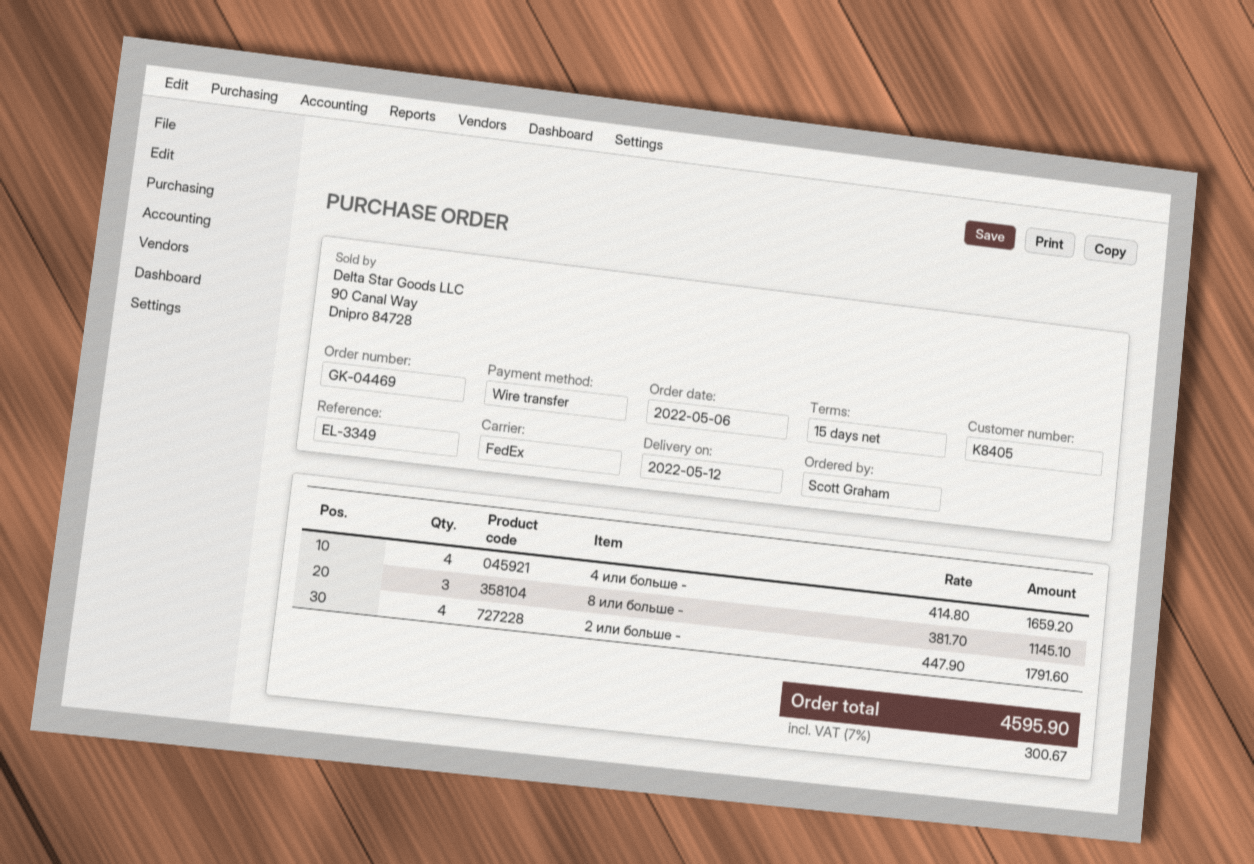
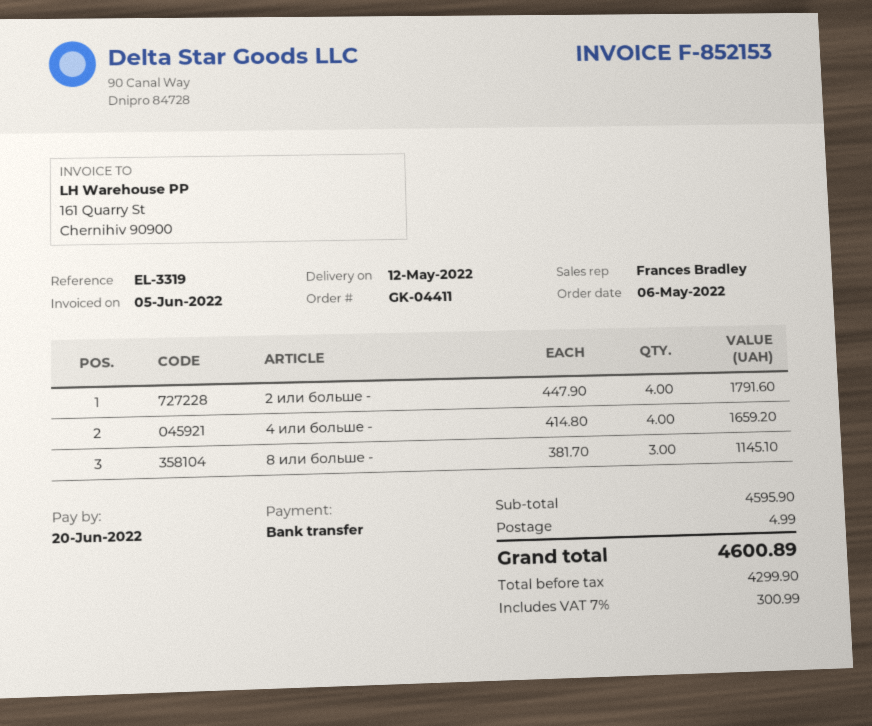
order number: GK-04469 -> GK-04411
reference: EL-3349 -> EL-3319
shipping: none -> 4.99
tax: 7% = 300.67 -> 7% = 300.99
total: 4595.90 -> 4600.89

